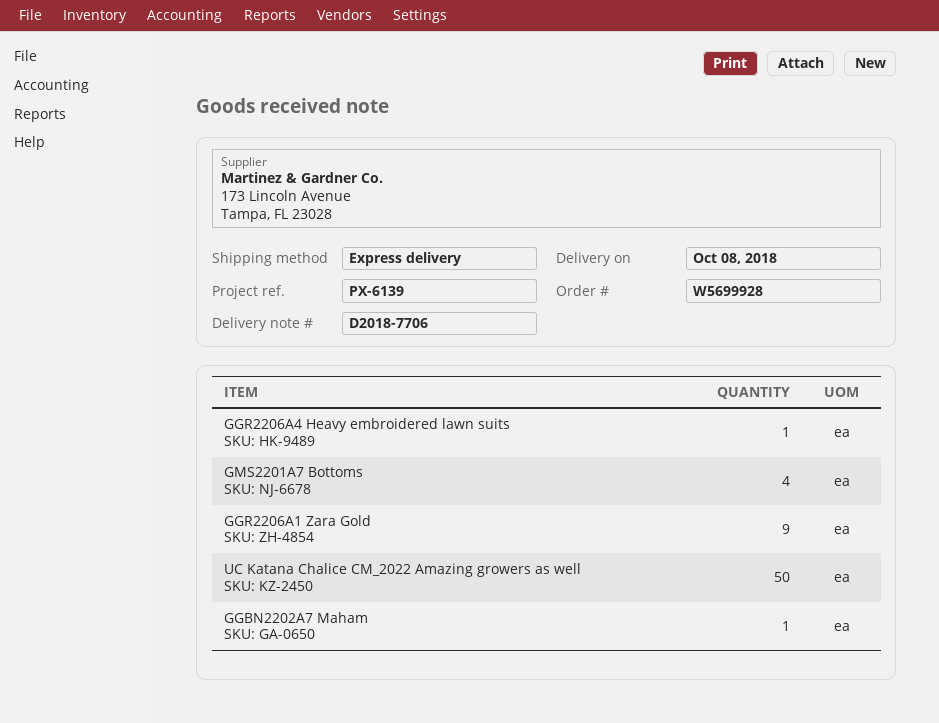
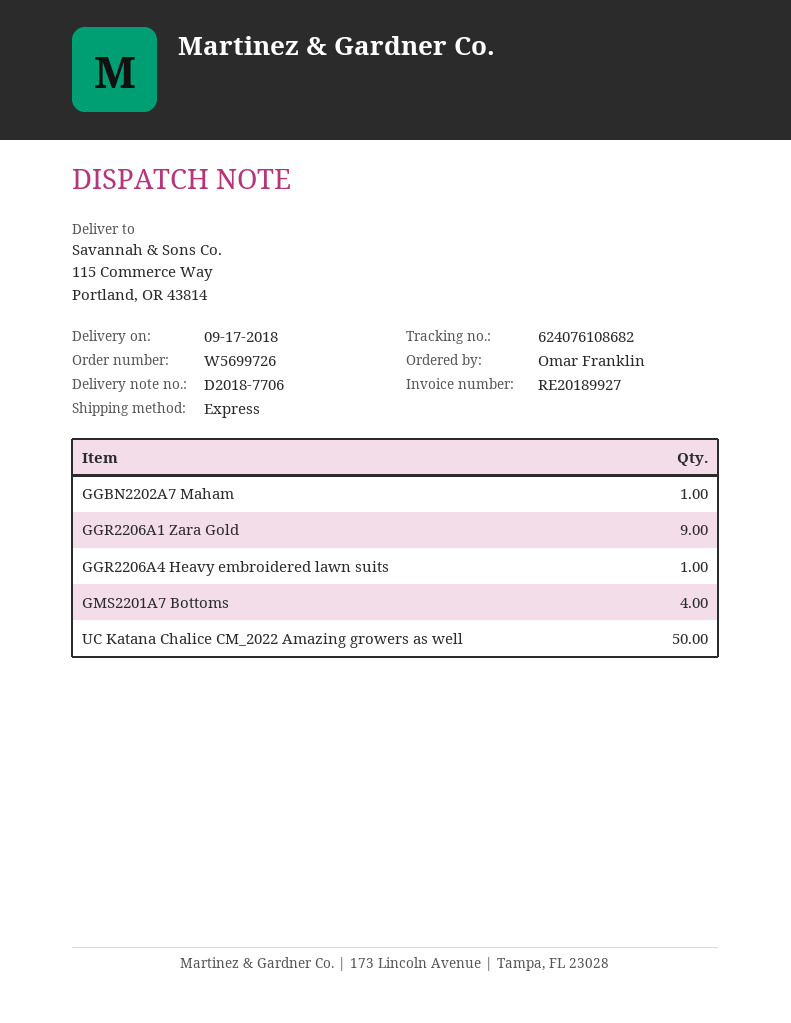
order number: W5699928 -> W5699726
delivery date: 2018-10-08 -> 2018-09-17

